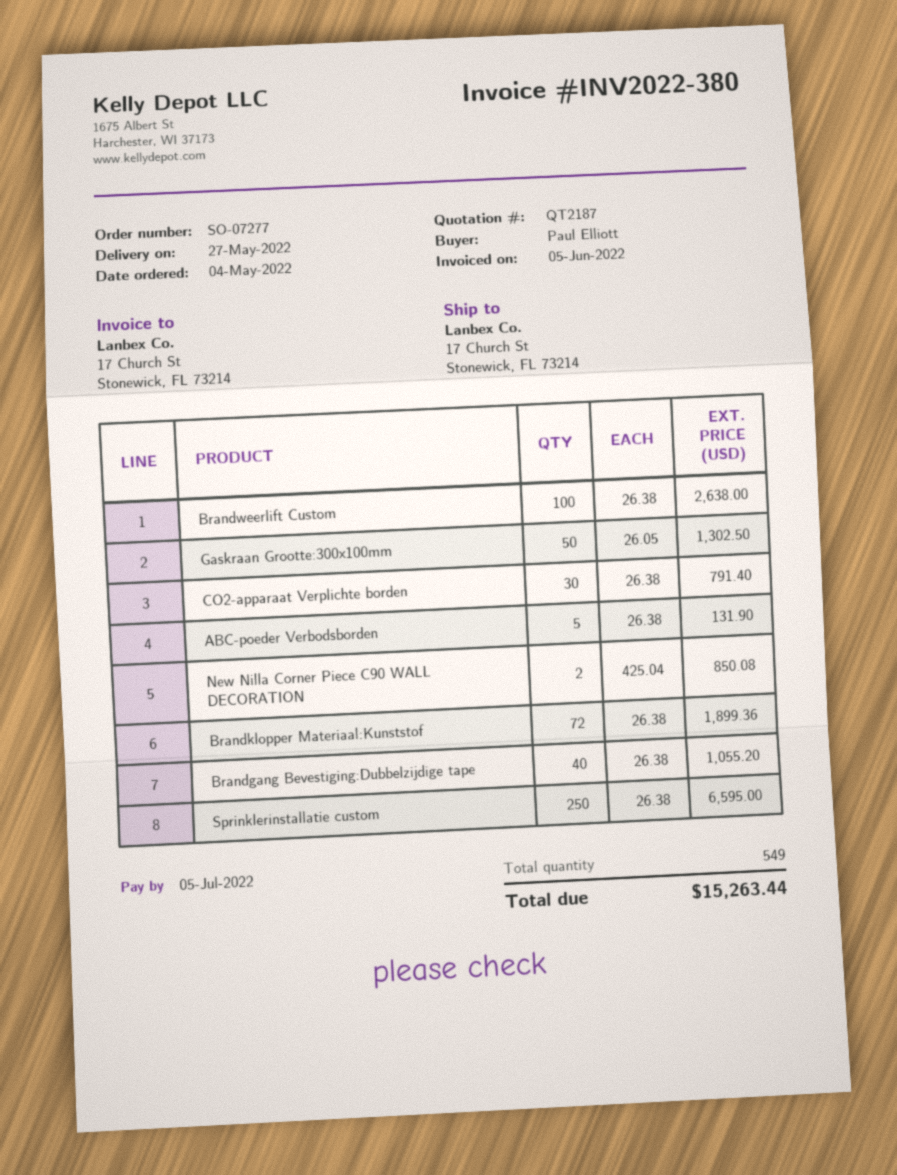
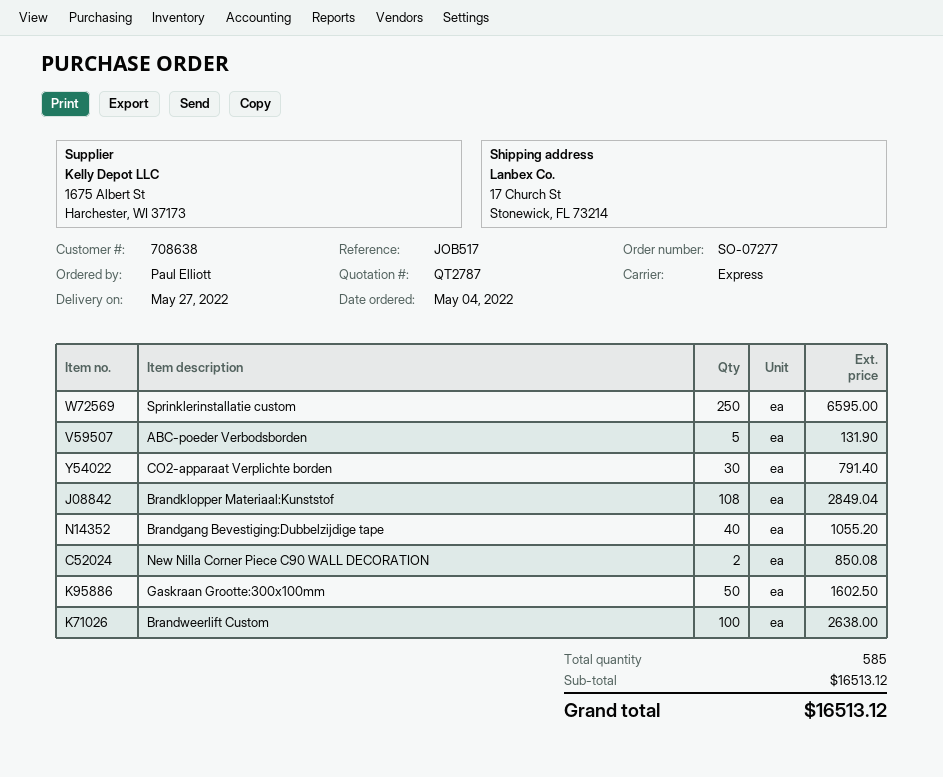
quote number: QT2187 -> QT2787
Gaskraan Grootte:300x100mm: 50 for 1302.50 -> 50 for 1602.50
Brandklopper Materiaal:Kunststof: 72 for 1899.36 -> 108 for 2849.04
total quantity: 549 -> 585
total: 15263.44 -> 16513.12

